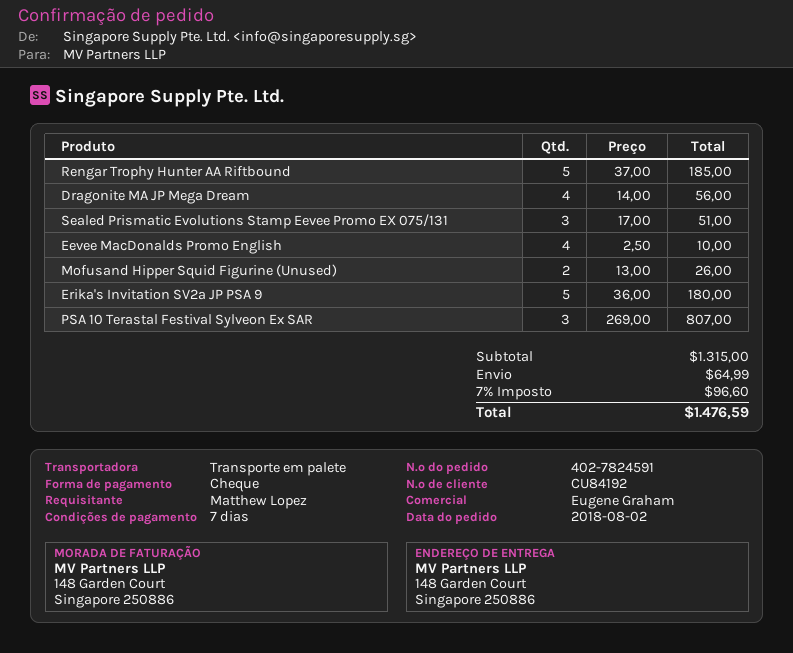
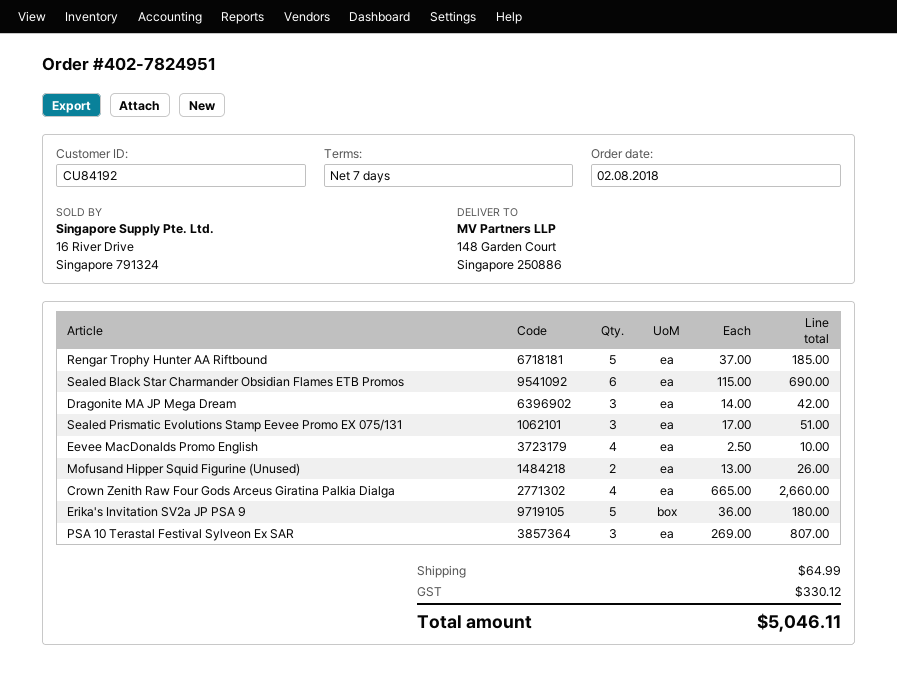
order number: 402-7824591 -> 402-7824951
Dragonite MA JP Mega Dream: 4 x 14.00 = 56.00 -> 3 x 14.00 = 42.00
Sealed Black Star Charmander Obsidian Flames ETB Promos: none -> 6 x 115.00 = 690.00
Crown Zenith Raw Four Gods Arceus Giratina Palkia Dialga: none -> 4 x 665.00 = 2660.00
tax: 96.60 -> 330.12
total: 1476.59 -> 5046.11

